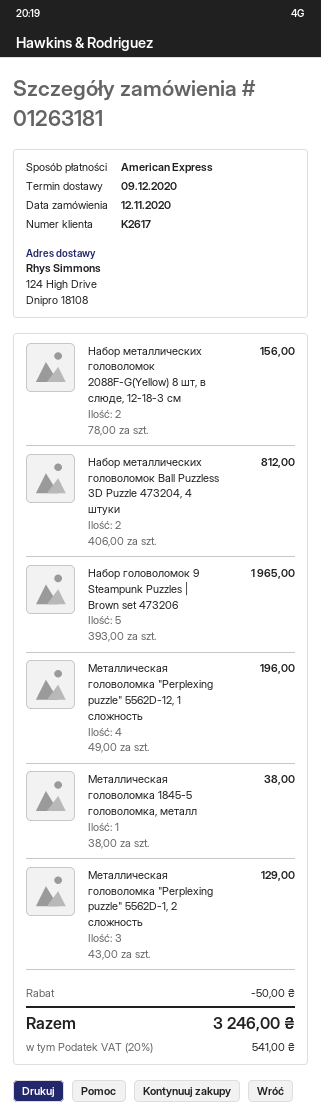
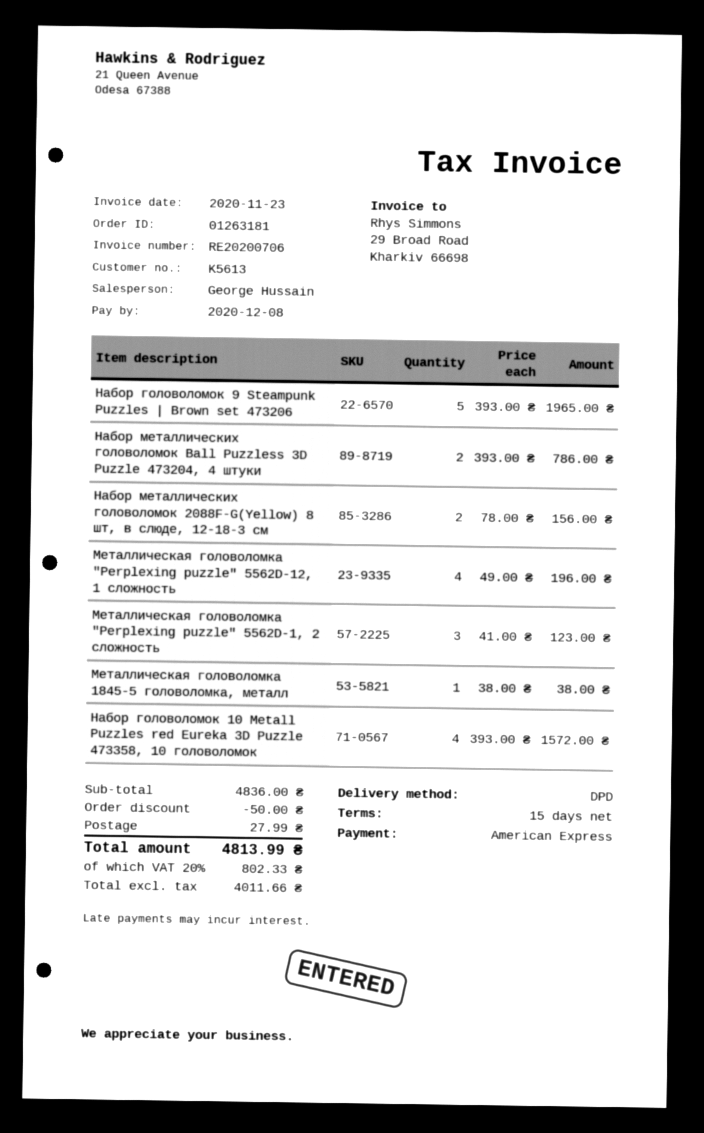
customer number: K2617 -> K5613
Набор металлических головоломок Ball Puzzless 3D Puzzle 473204, 4 штуки: 2 x 406.00 = 812.00 -> 2 x 393.00 = 786.00
Металлическая головоломка "Perplexing puzzle" 5562D-1, 2 сложность: 3 x 43.00 = 129.00 -> 3 x 41.00 = 123.00
Набор головоломок 10 Metall Puzzles red Eureka 3D Puzzle 473358, 10 головоломок: none -> 4 x 393.00 = 1572.00
shipping: none -> 27.99
tax: 20% = 541.00 -> 20% = 802.33
total: 3246.00 -> 4813.99

